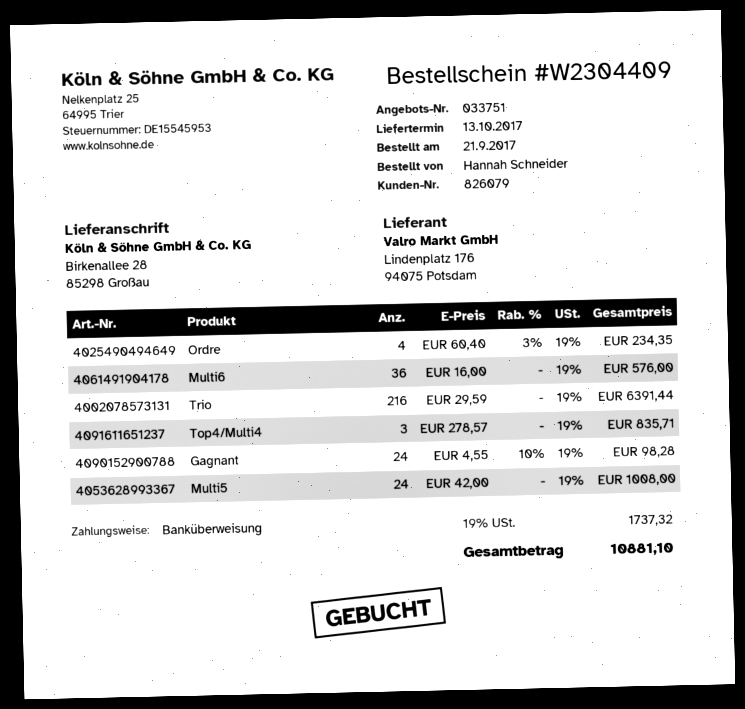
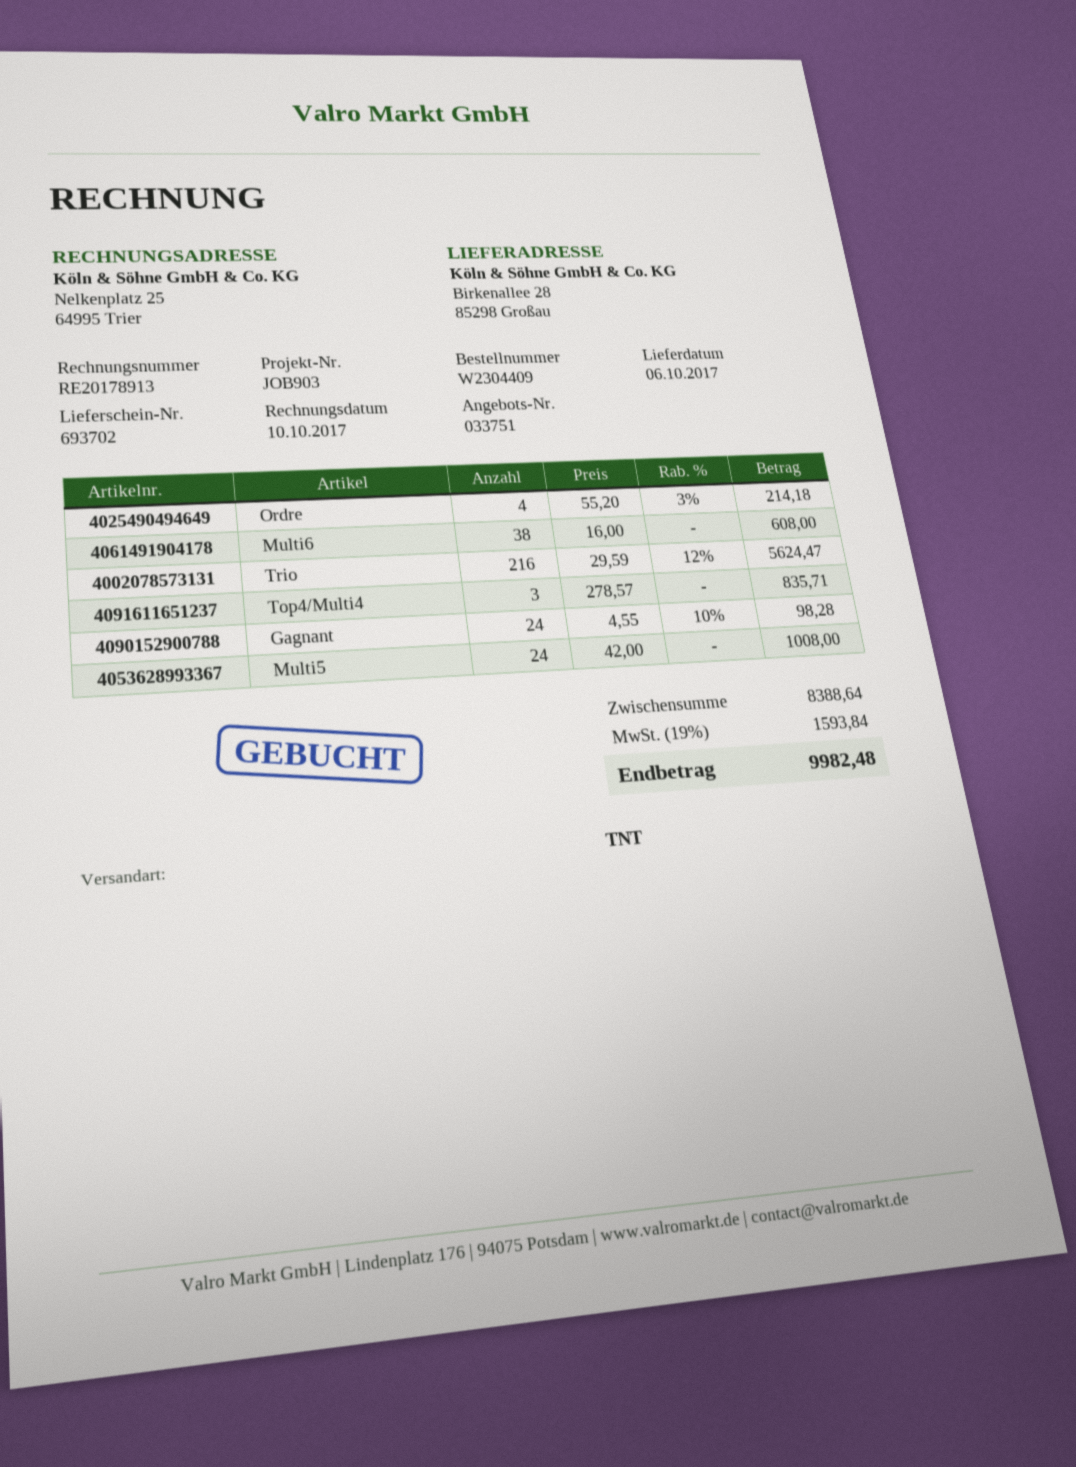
delivery date: 2017-10-13 -> 2017-10-06
Ordre: 4 x 60.40 - 3% = 234.35 -> 4 x 55.20 - 3% = 214.18
Multi6: 36 x 16.00 = 576.00 -> 38 x 16.00 = 608.00
Trio: 216 x 29.59 = 6391.44 -> 216 x 29.59 - 12% = 5624.47
tax: 19% = 1737.32 -> 19% = 1593.84
total: 10881.10 -> 9982.48

